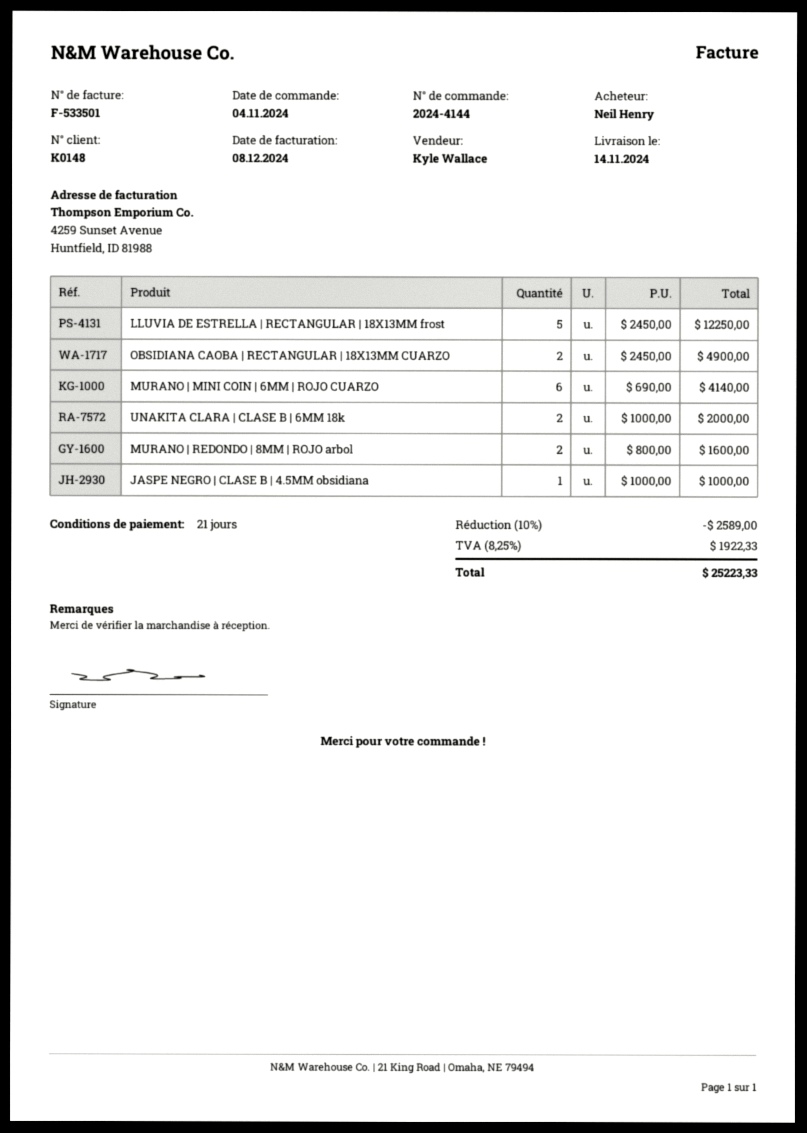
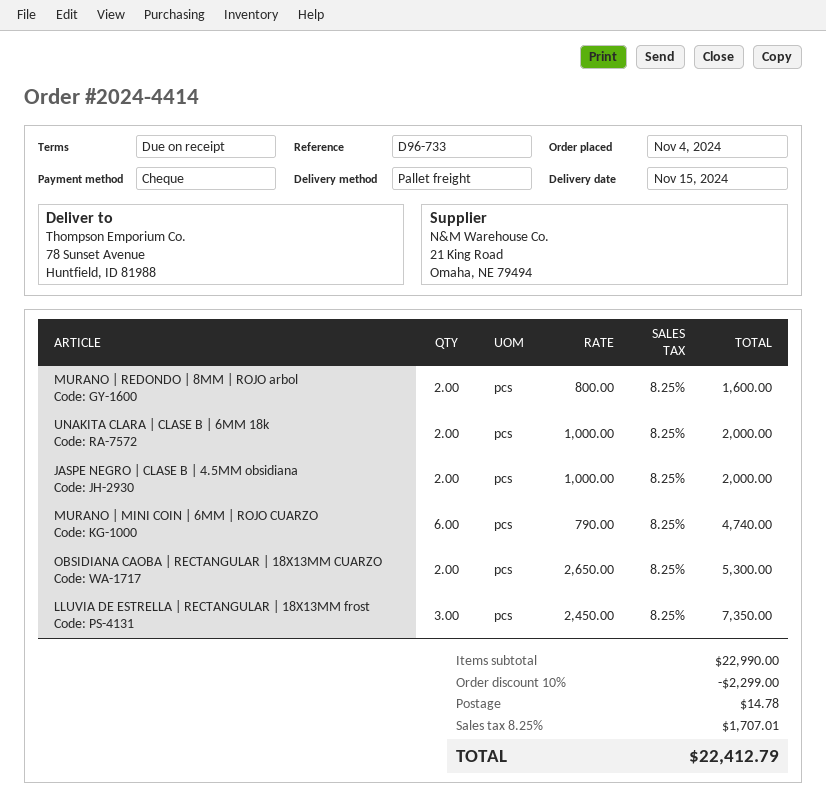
order number: 2024-4144 -> 2024-4414
delivery date: 2024-11-14 -> 2024-11-15
payment terms: 21 days -> on receipt
LLUVIA DE ESTRELLA | RECTANGULAR | 18X13MM frost: 5 x 2450.00 = 12250.00 -> 3 x 2450.00 = 7350.00
OBSIDIANA CAOBA | RECTANGULAR | 18X13MM CUARZO: 2 x 2450.00 = 4900.00 -> 2 x 2650.00 = 5300.00
MURANO | MINI COIN | 6MM | ROJO CUARZO: 6 x 690.00 = 4140.00 -> 6 x 790.00 = 4740.00
JASPE NEGRO | CLASE B | 4.5MM obsidiana: 1 x 1000.00 = 1000.00 -> 2 x 1000.00 = 2000.00
discount: 10% = 2589.00 -> 10% = 2299.00
shipping: none -> 14.78
tax: 8.25% = 1922.33 -> 8.25% = 1707.01
total: 25223.33 -> 22412.79

